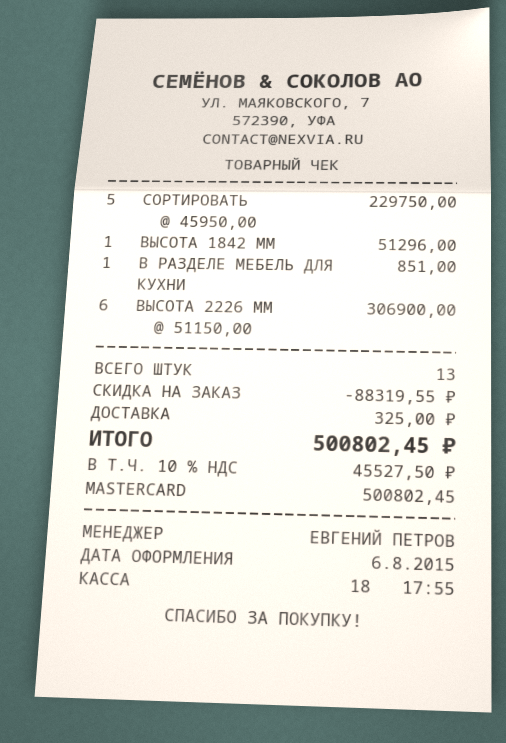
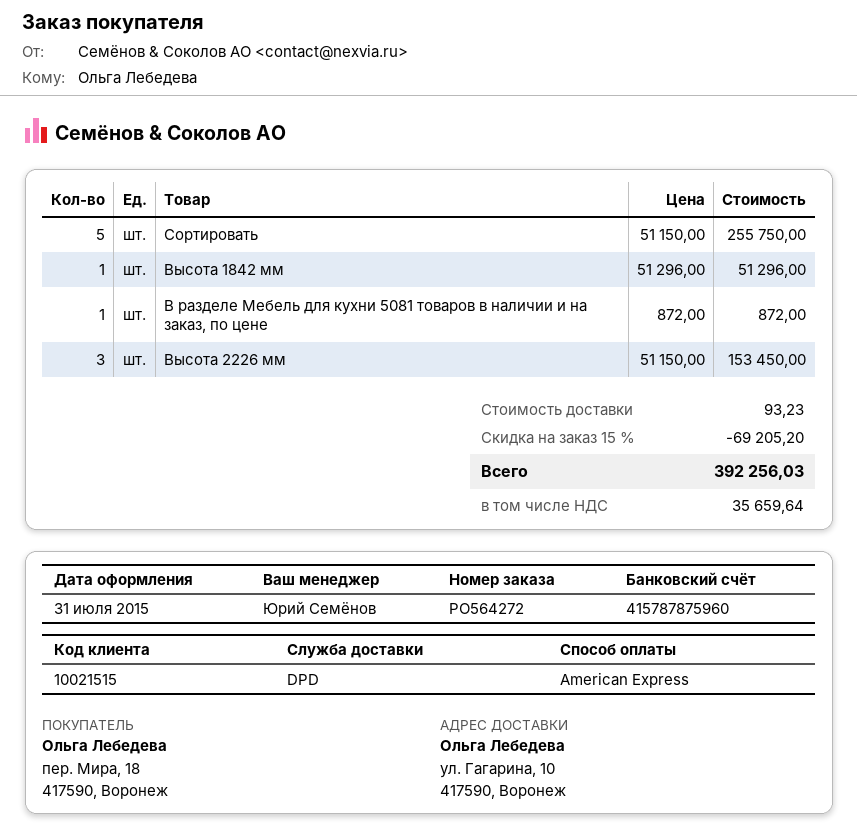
order date: 2015-08-06 -> 2015-07-31
sales rep: ЕВГЕНИЙ ПЕТРОВ -> Юрий Семёнов
payment method: Mastercard -> American Express
СОРТИРОВАТЬ: 5 x 45950.00 = 229750.00 -> 5 x 51150.00 = 255750.00
В РАЗДЕЛЕ МЕБЕЛЬ ДЛЯ КУХНИ: 1 x 851.00 = 851.00 -> 1 x 872.00 = 872.00
ВЫСОТА 2226 ММ: 6 x 51150.00 = 306900.00 -> 3 x 51150.00 = 153450.00
discount: 88319.55 -> 69205.20
shipping: 325.00 -> 93.23
tax: 45527.50 -> 35659.64
total: 500802.45 -> 392256.03

